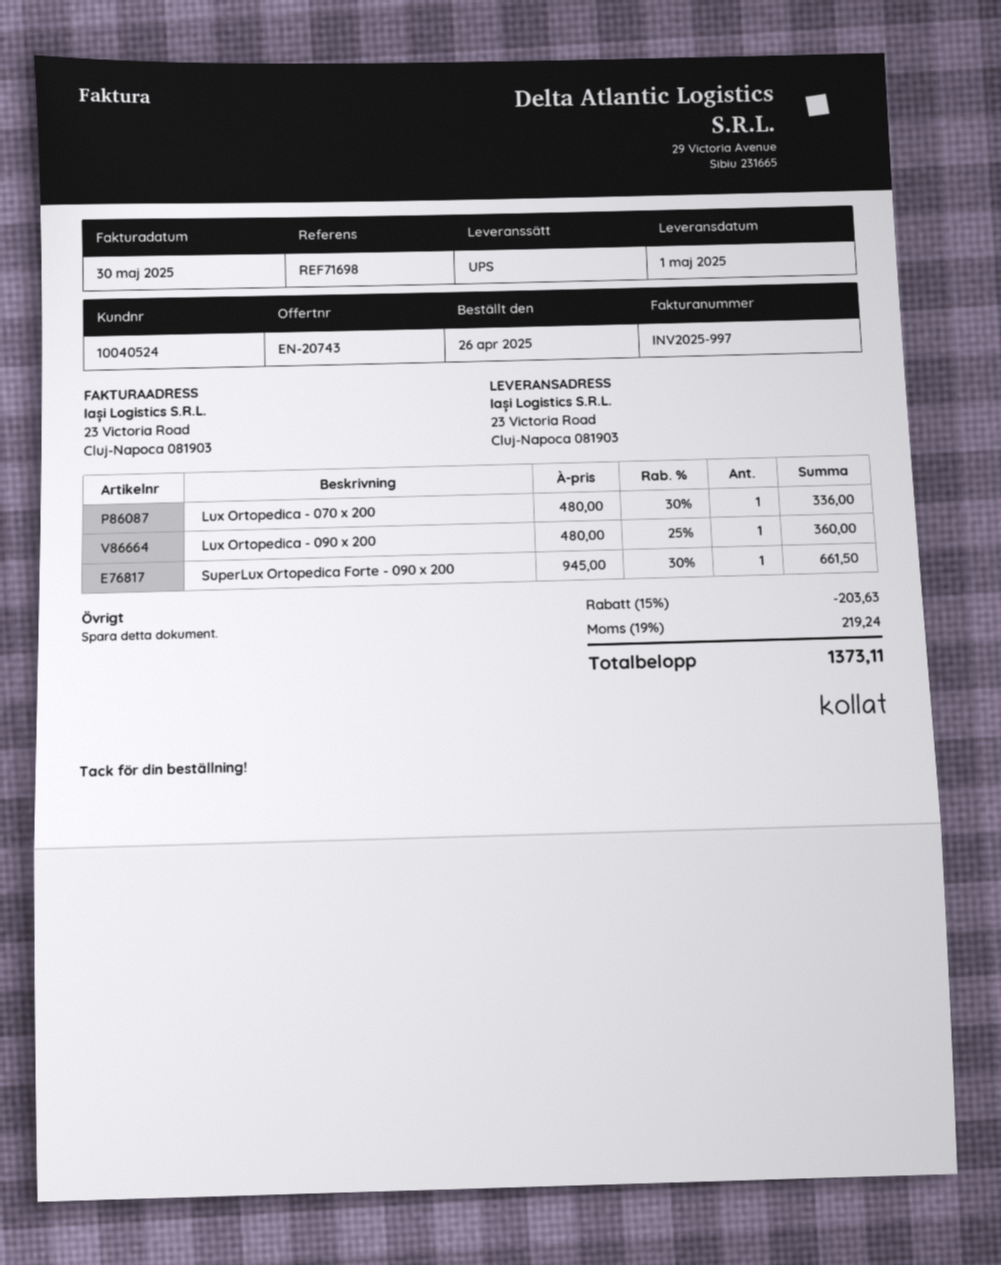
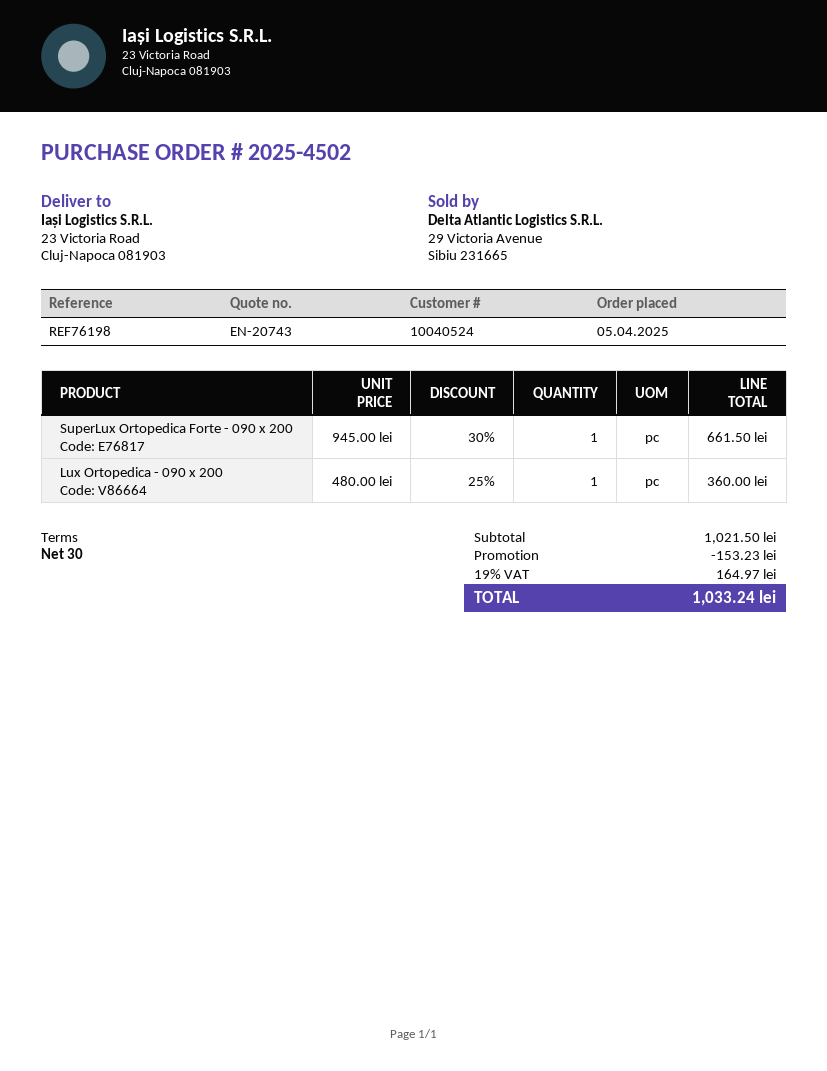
order date: 2025-04-26 -> 2025-04-05
reference: REF71698 -> REF76198
Lux Ortopedica - 070 x 200: 1 x 480.00 - 30% = 336.00 -> none
discount: 203.63 -> 153.23
tax: 19% = 219.24 -> 19% = 164.97
total: 1373.11 -> 1033.24

